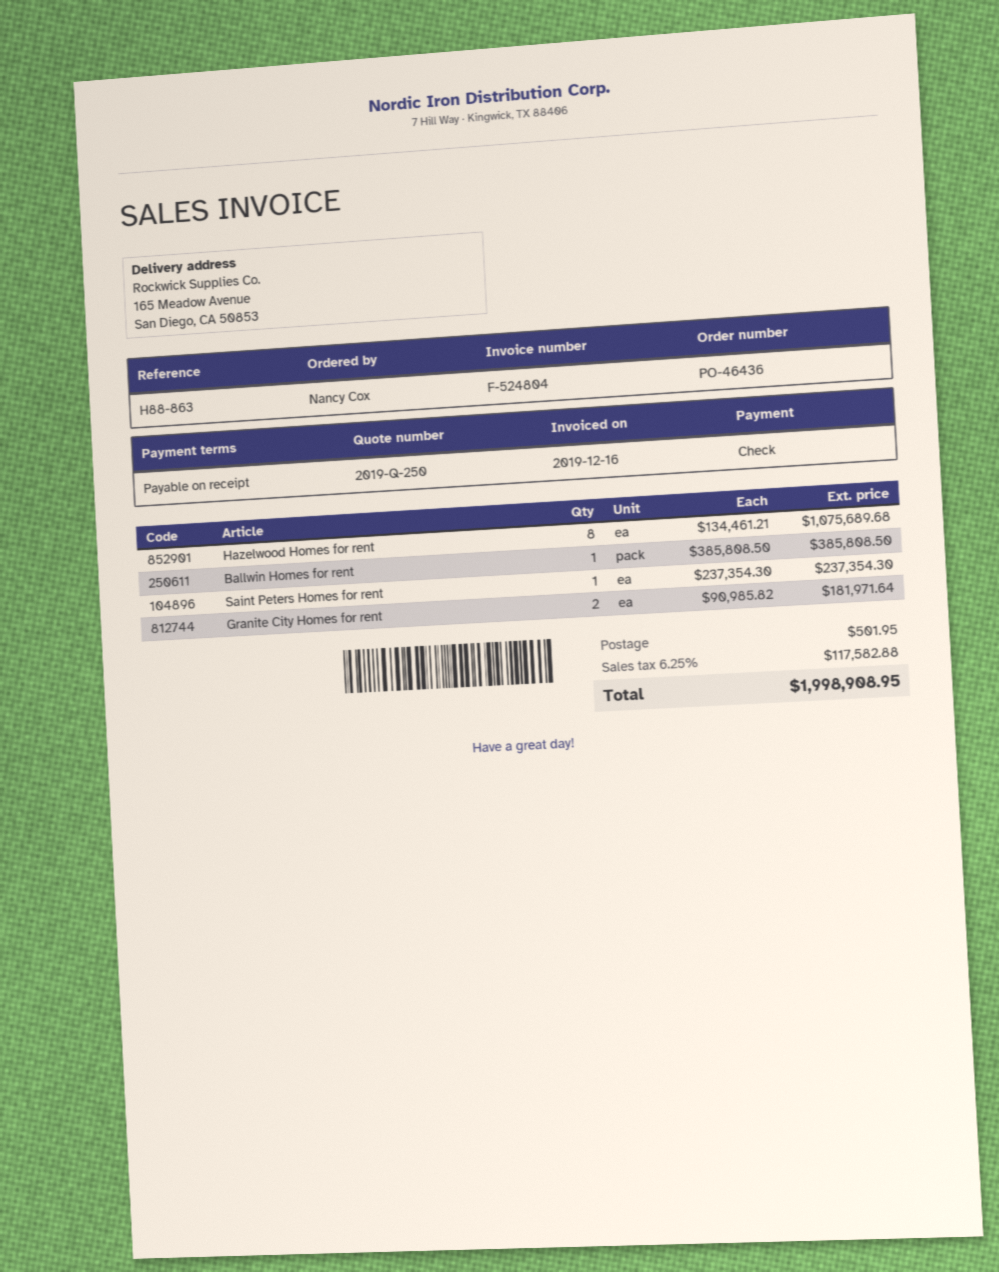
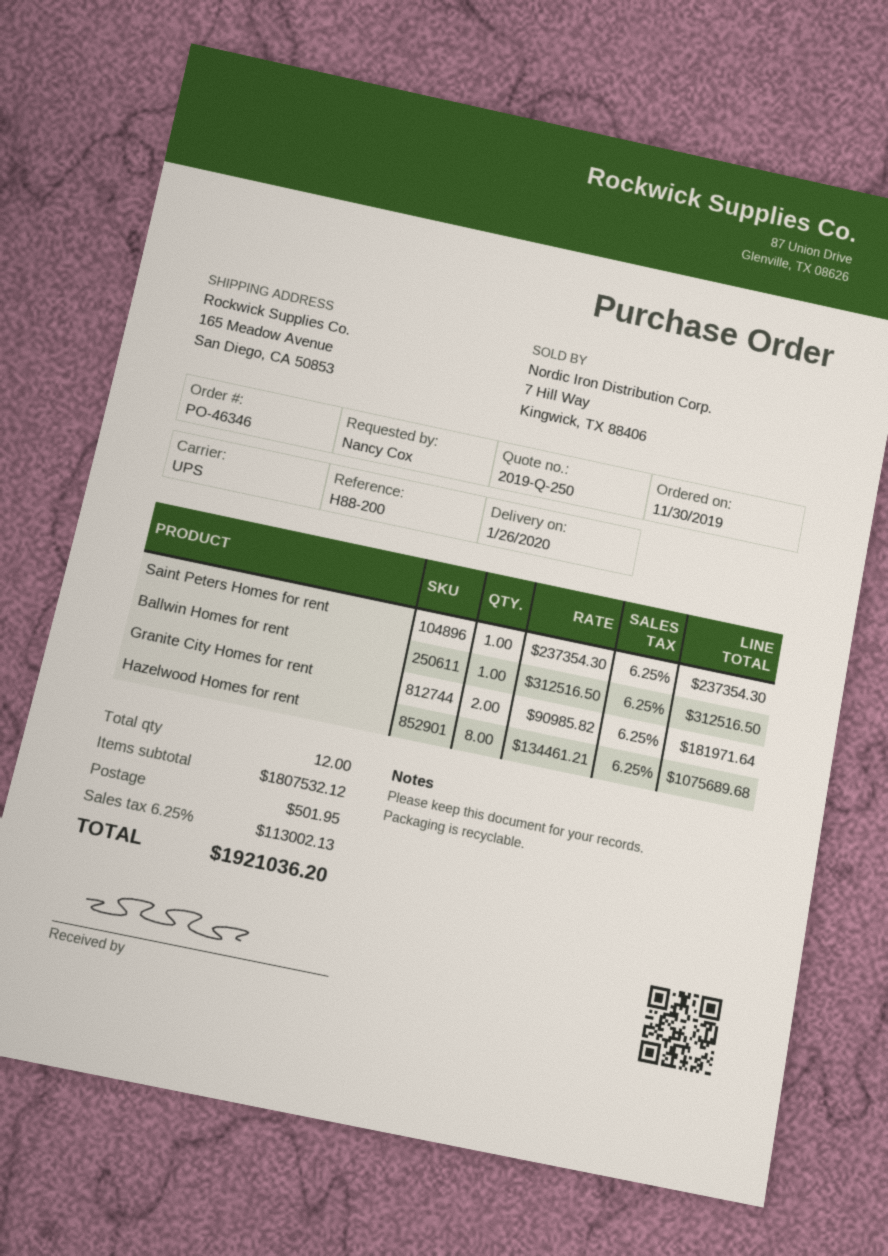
order number: PO-46436 -> PO-46346
reference: H88-863 -> H88-200
Ballwin Homes for rent: 1 x 385808.50 = 385808.50 -> 1 x 312516.50 = 312516.50
tax: 6.25% = 117582.88 -> 6.25% = 113002.13
total: 1998908.95 -> 1921036.20

